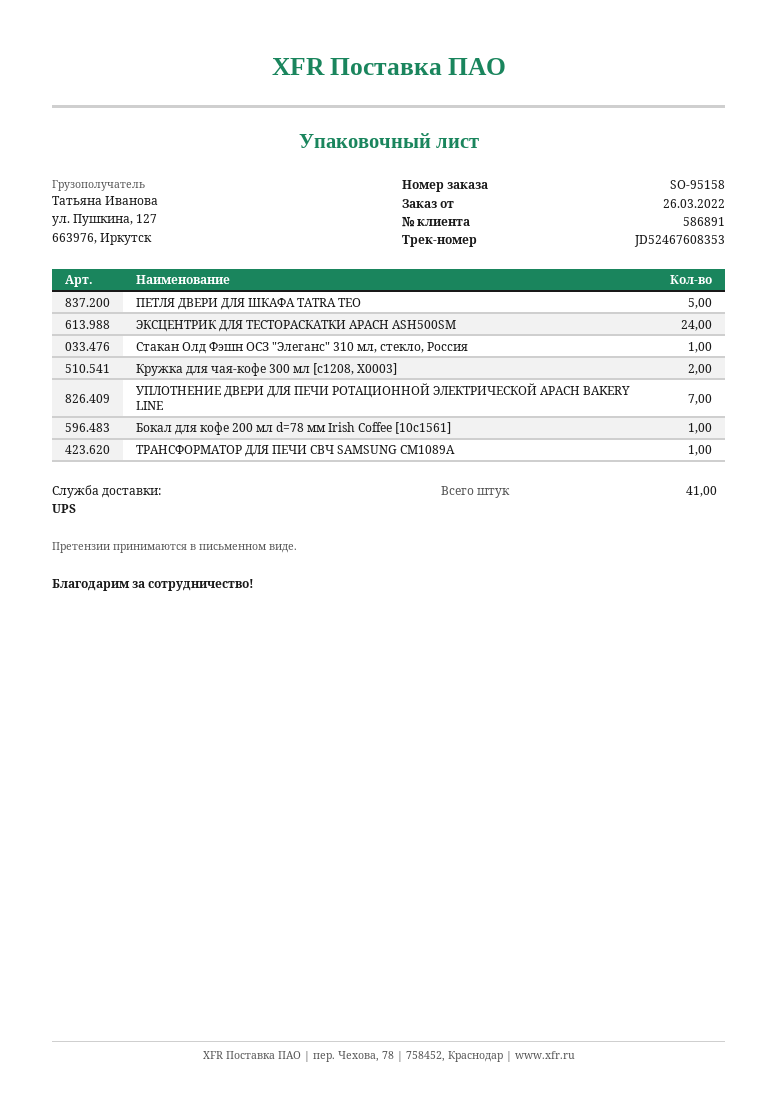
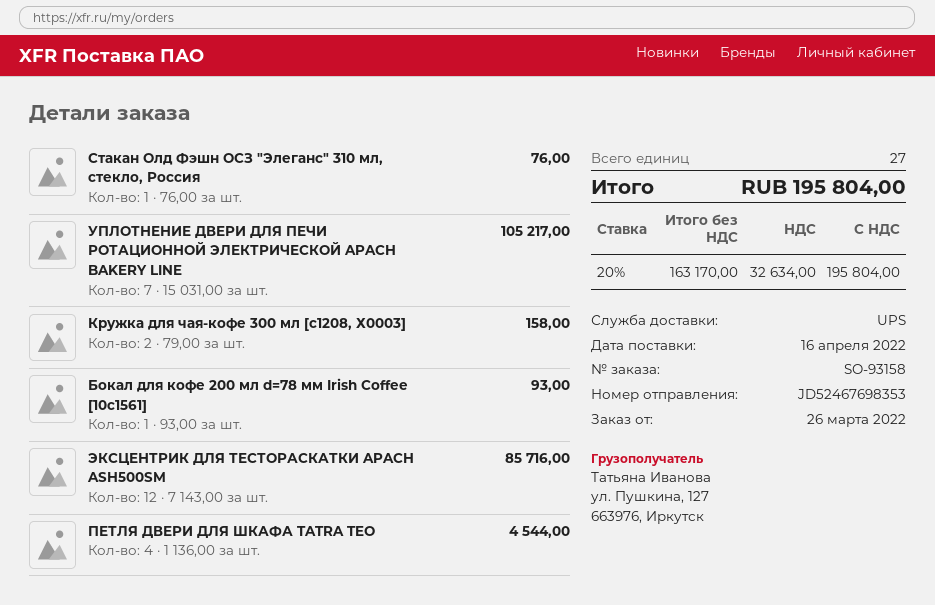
order number: SO-95158 -> SO-93158
tracking number: JD52467608353 -> JD52467698353
ПЕТЛЯ ДВЕРИ ДЛЯ ШКАФА TATRA TEO: 5 -> 4
ЭКСЦЕНТРИК ДЛЯ ТЕСТОРАСКАТКИ APACH ASH500SM: 24 -> 12
ТРАНСФОРМАТОР ДЛЯ ПЕЧИ СВЧ SAMSUNG CM1089A: 1 -> none
total quantity: 41 -> 27

